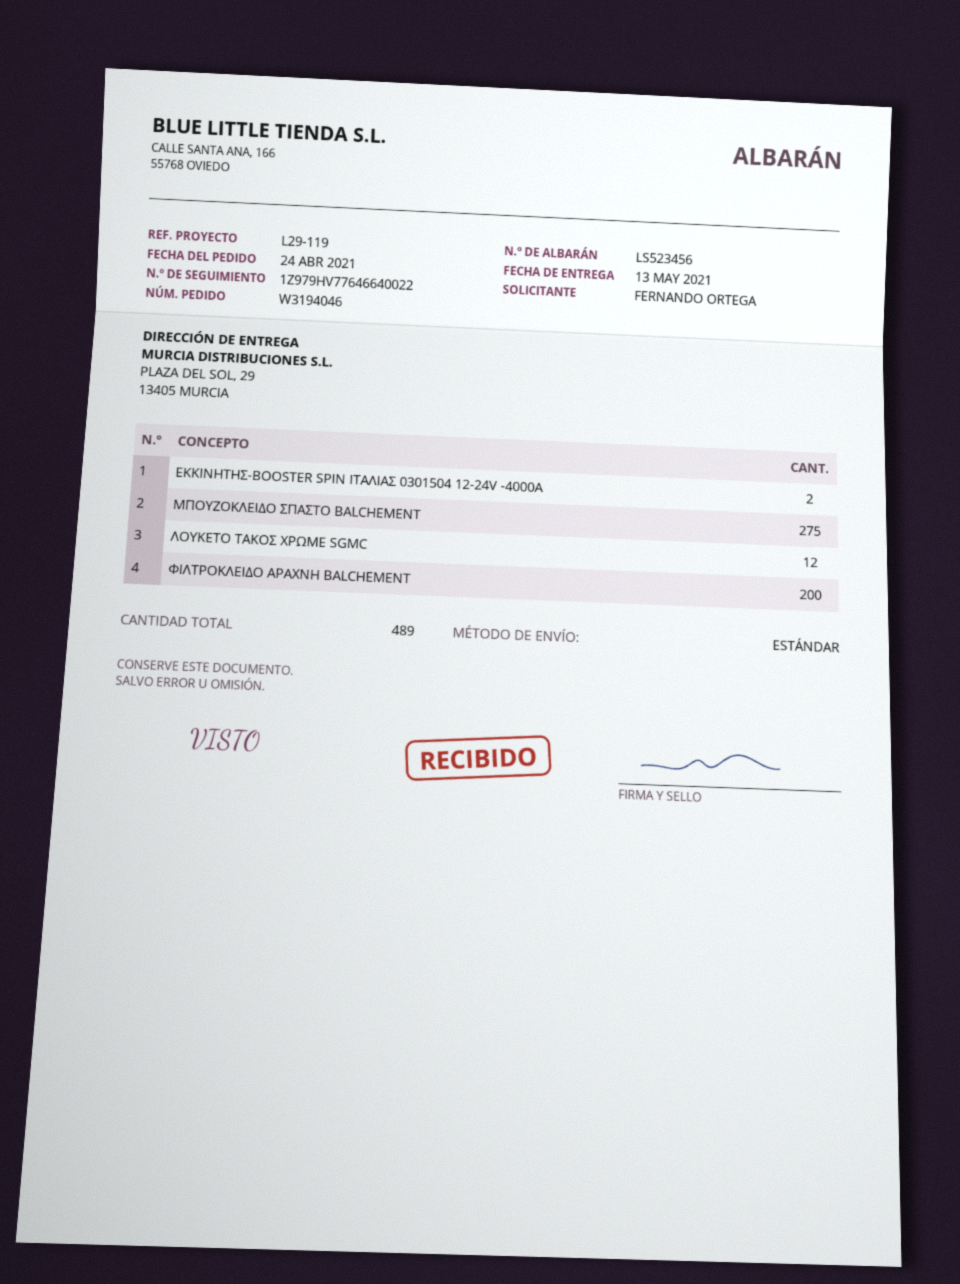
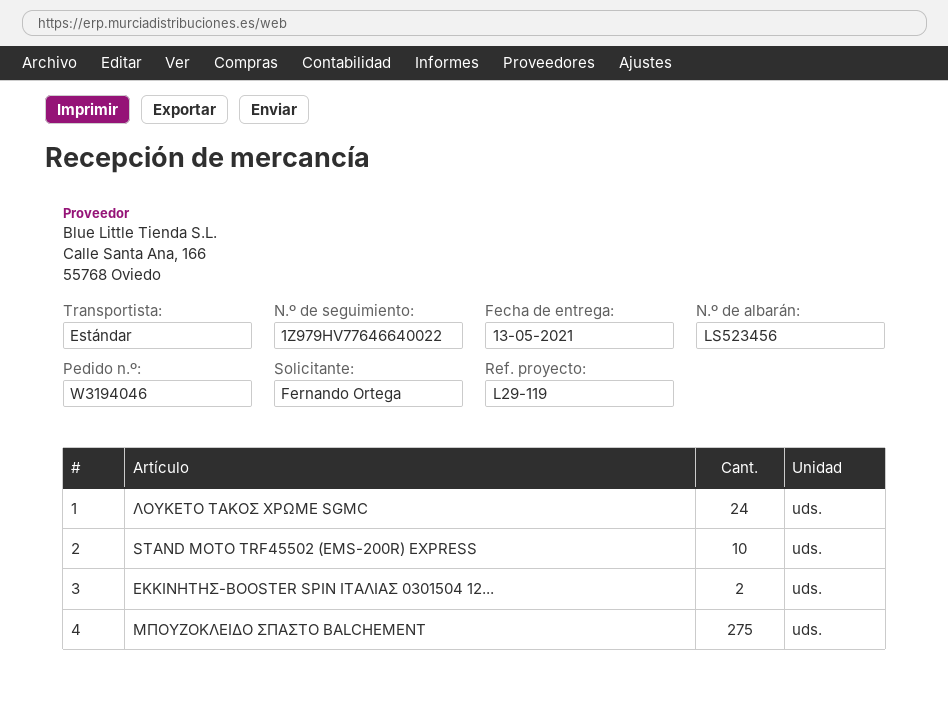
ΛΟΥΚΕΤΟ ΤΑΚΟΣ ΧΡΩΜΕ SGMC: 12 -> 24
ΦΙΛΤΡΟΚΛΕΙΔΟ ΑΡΑΧΝΗ BALCHEMENT: 200 -> none
STAND MOTO TRF45502 (EMS-200R) EXPRESS: none -> 10

